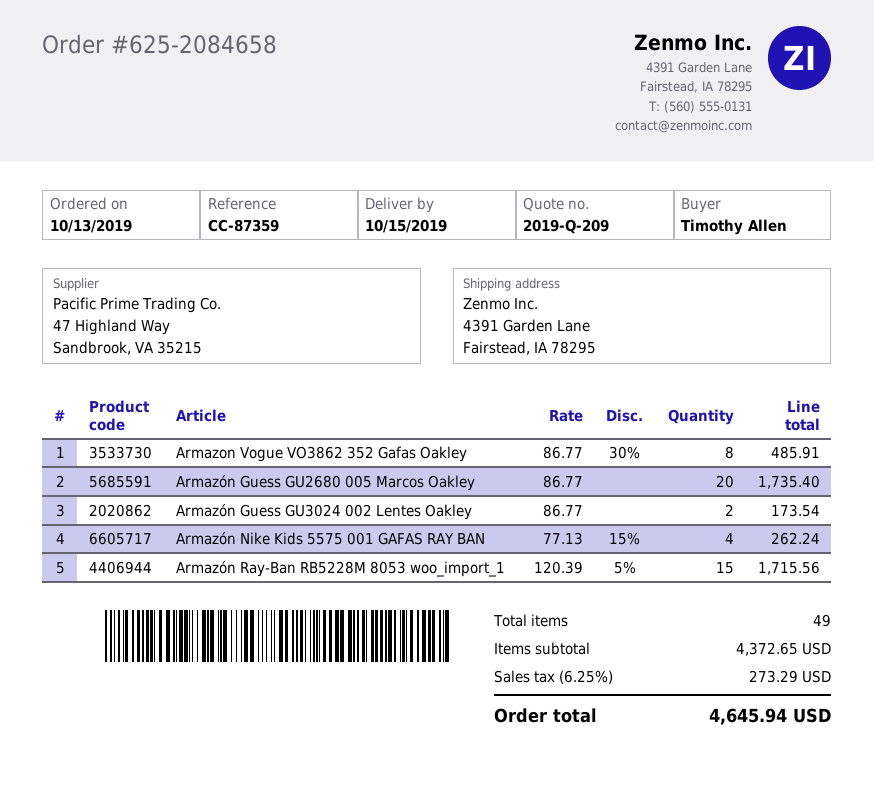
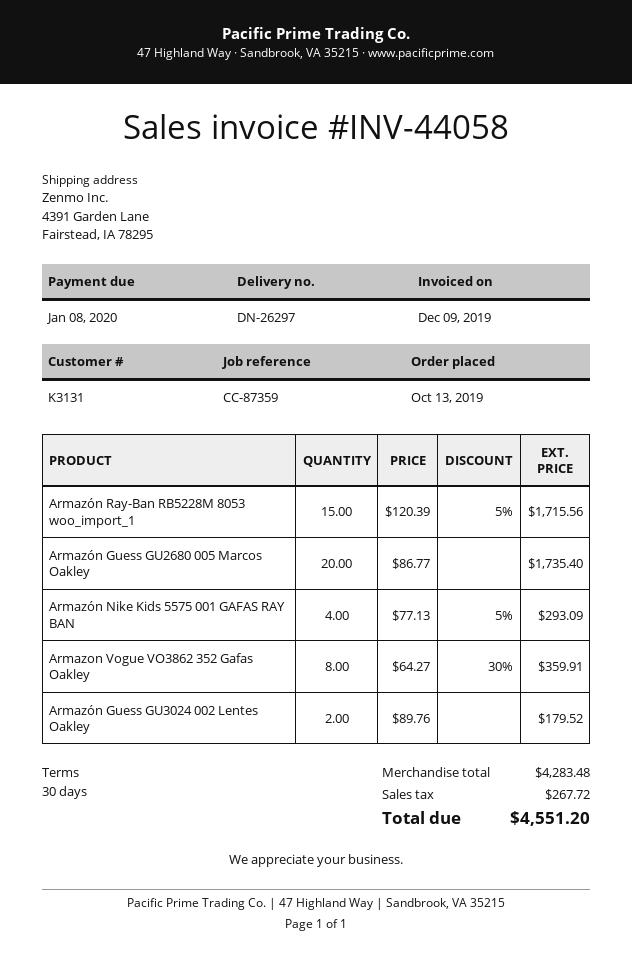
Armazon Vogue VO3862 352 Gafas Oakley: 8 x 86.77 - 30% = 485.91 -> 8 x 64.27 - 30% = 359.91
Armazón Guess GU3024 002 Lentes Oakley: 2 x 86.77 = 173.54 -> 2 x 89.76 = 179.52
Armazón Nike Kids 5575 001 GAFAS RAY BAN: 4 x 77.13 - 15% = 262.24 -> 4 x 77.13 - 5% = 293.09
subtotal: 4372.65 -> 4283.48
tax: 273.29 -> 267.72
total: 4645.94 -> 4551.20

